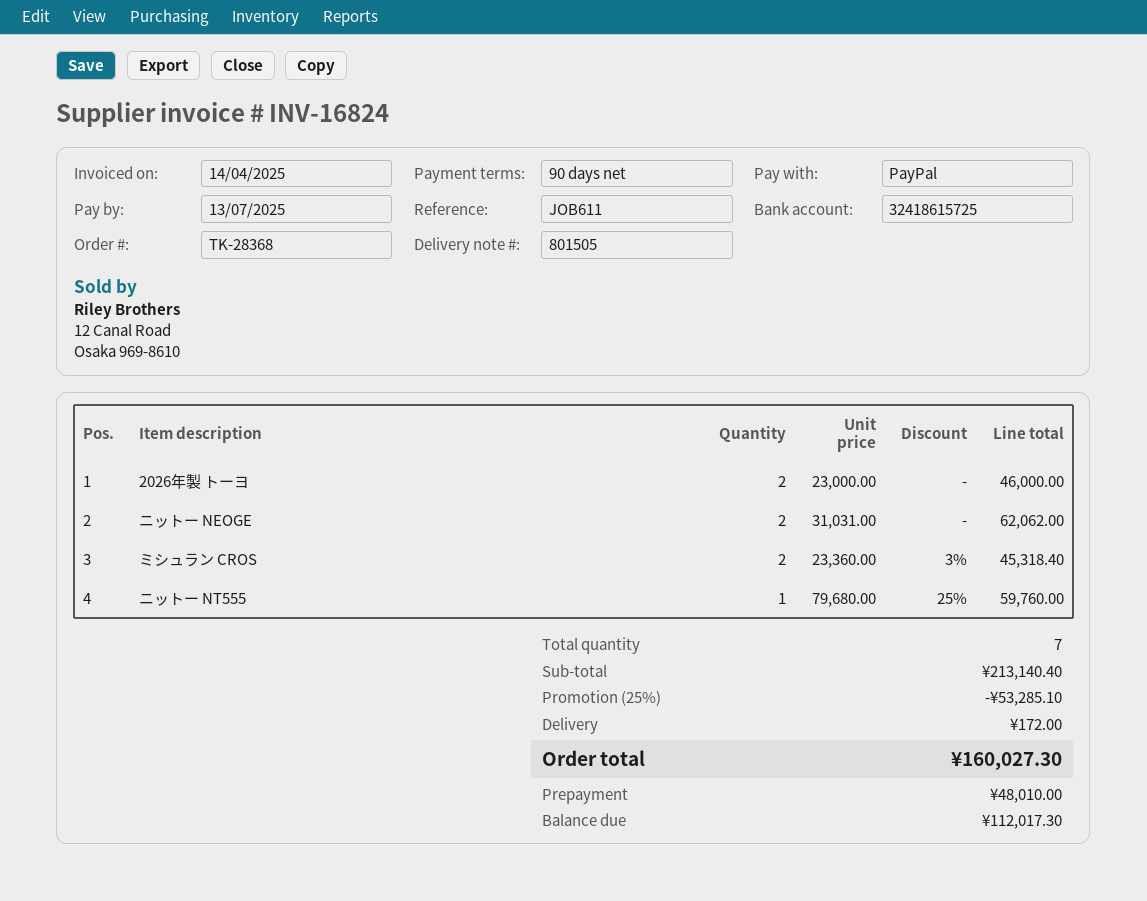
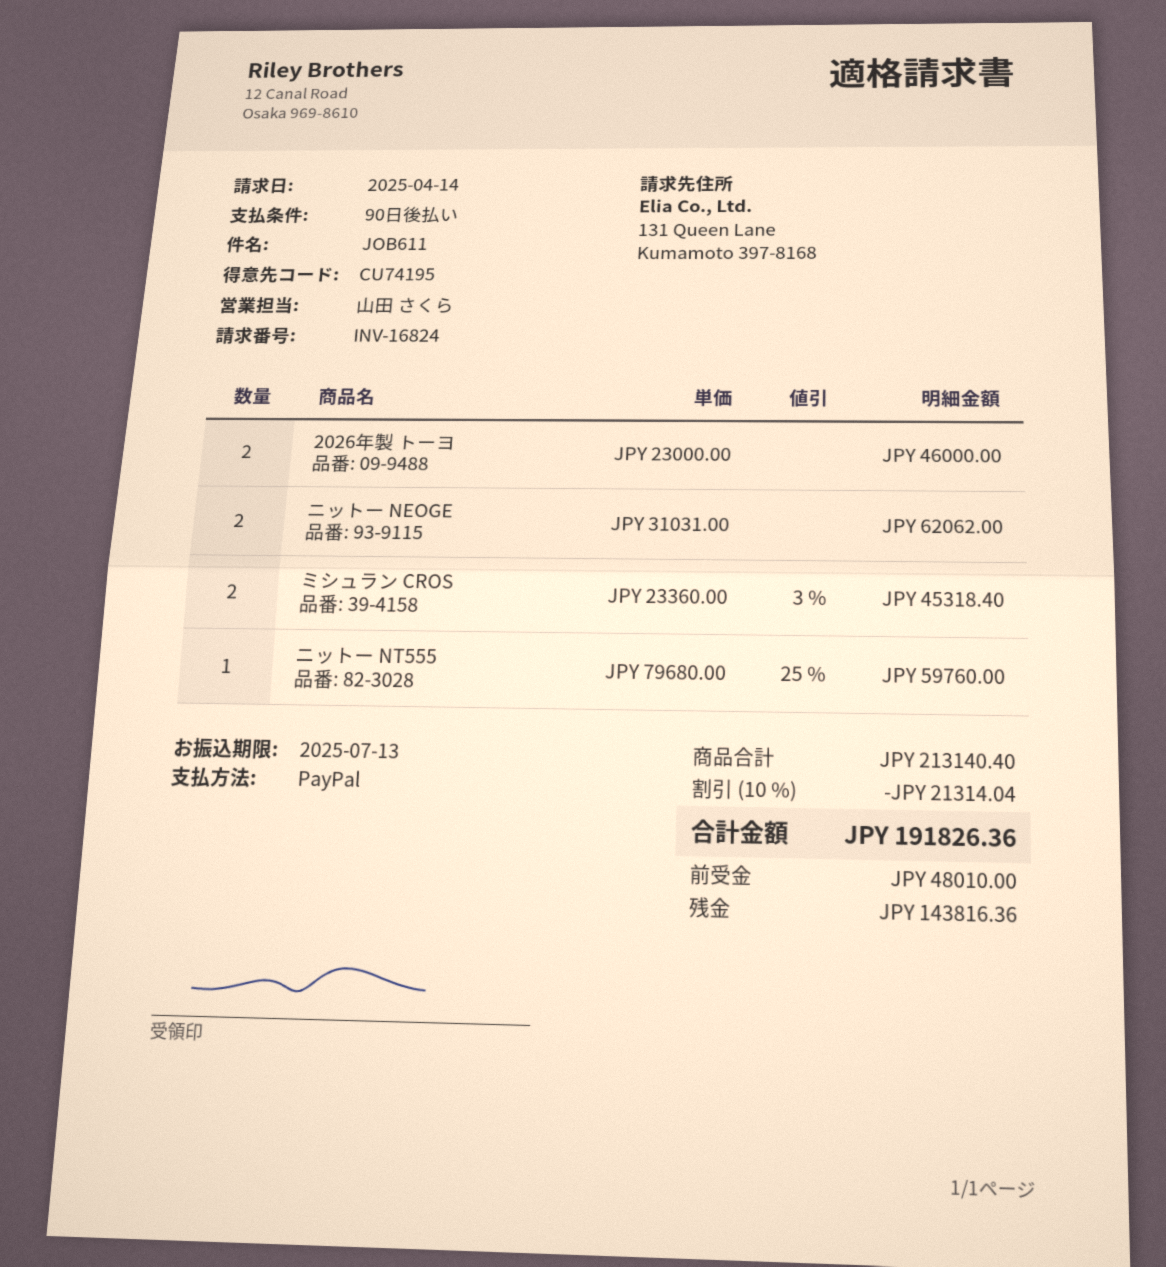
discount: 25% = 53285.10 -> 10% = 21314.04
shipping: 172.00 -> none
total: 160027.30 -> 191826.36
balance: 112017.30 -> 143816.36

